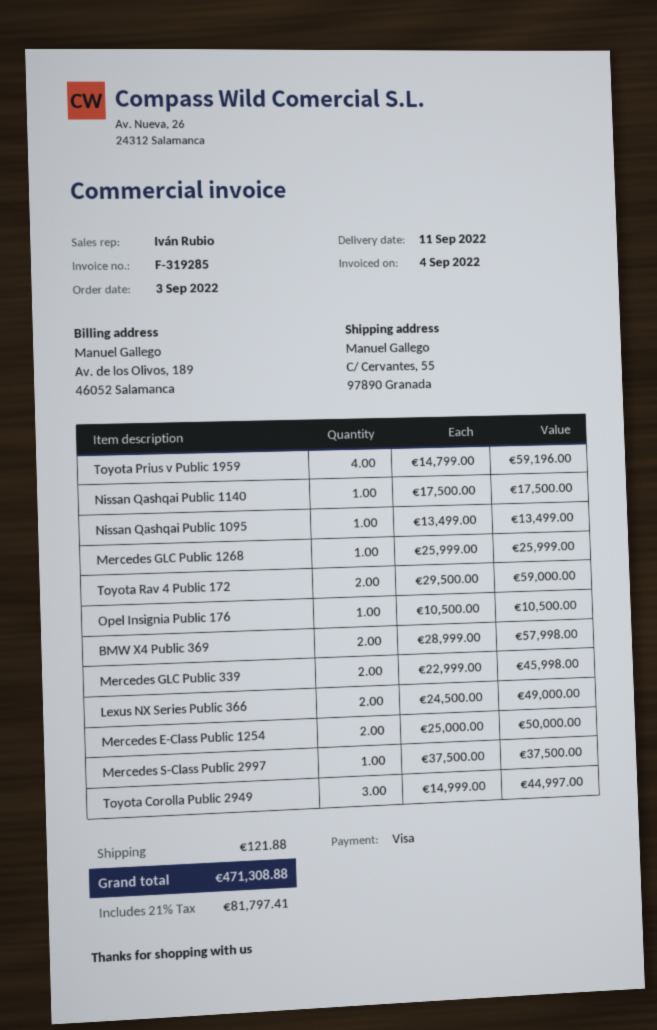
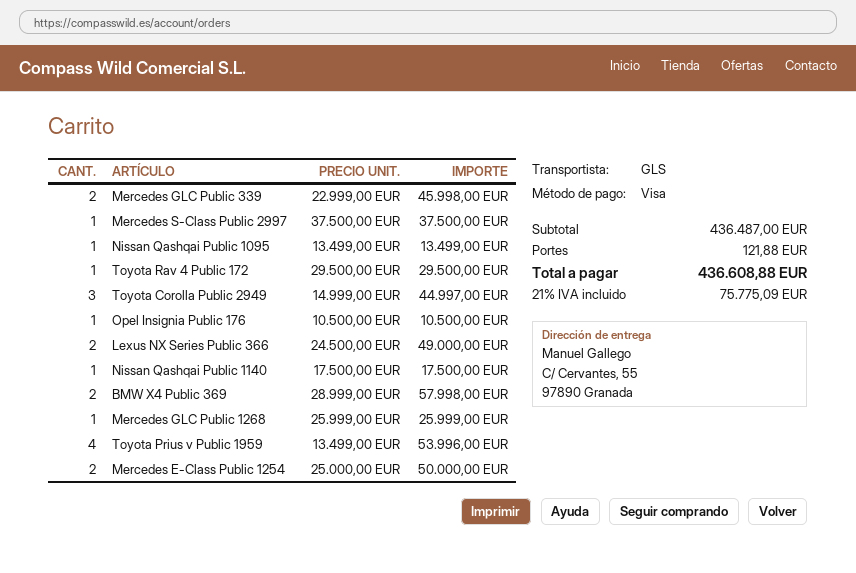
Toyota Prius v Public 1959: 4 x 14799.00 = 59196.00 -> 4 x 13499.00 = 53996.00
Toyota Rav 4 Public 172: 2 x 29500.00 = 59000.00 -> 1 x 29500.00 = 29500.00
tax: 21% = 81797.41 -> 21% = 75775.09
total: 471308.88 -> 436608.88

